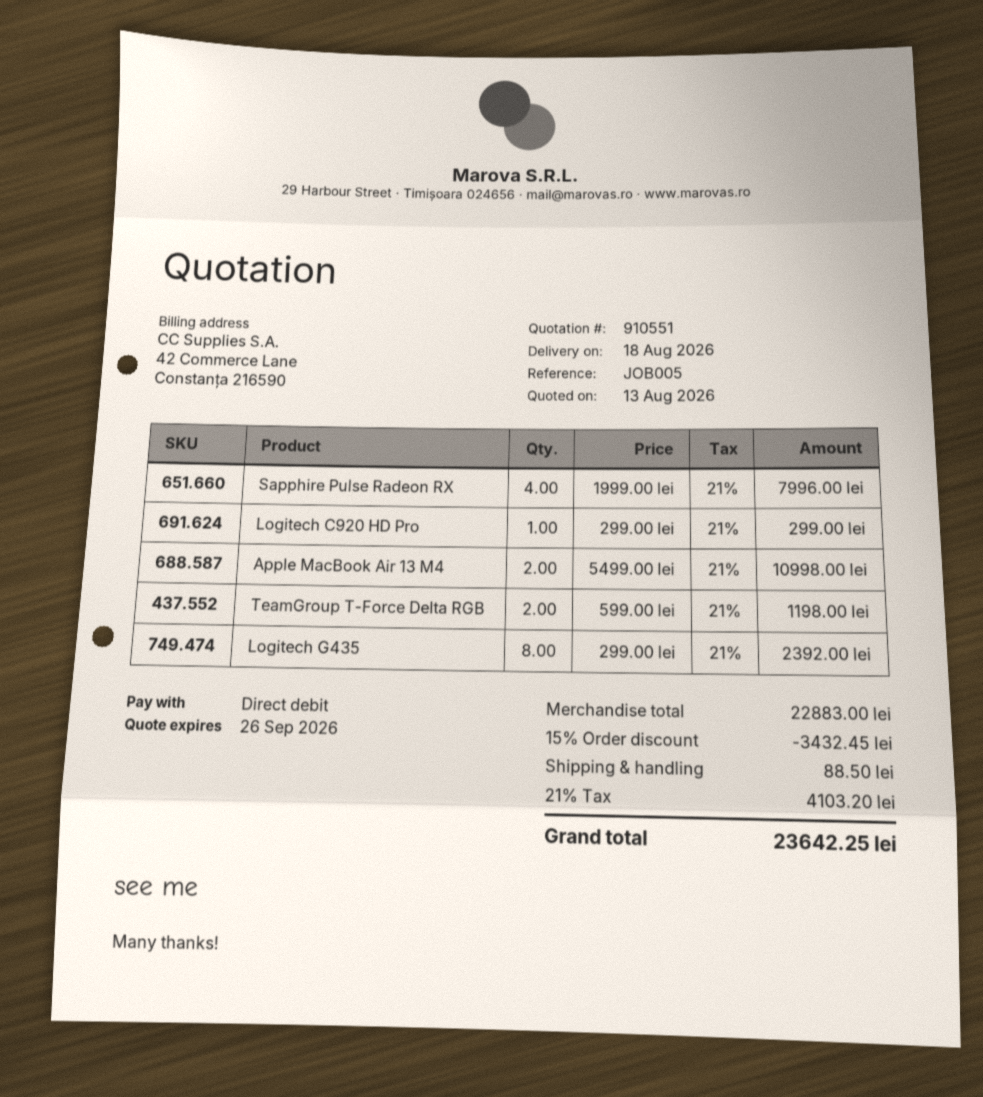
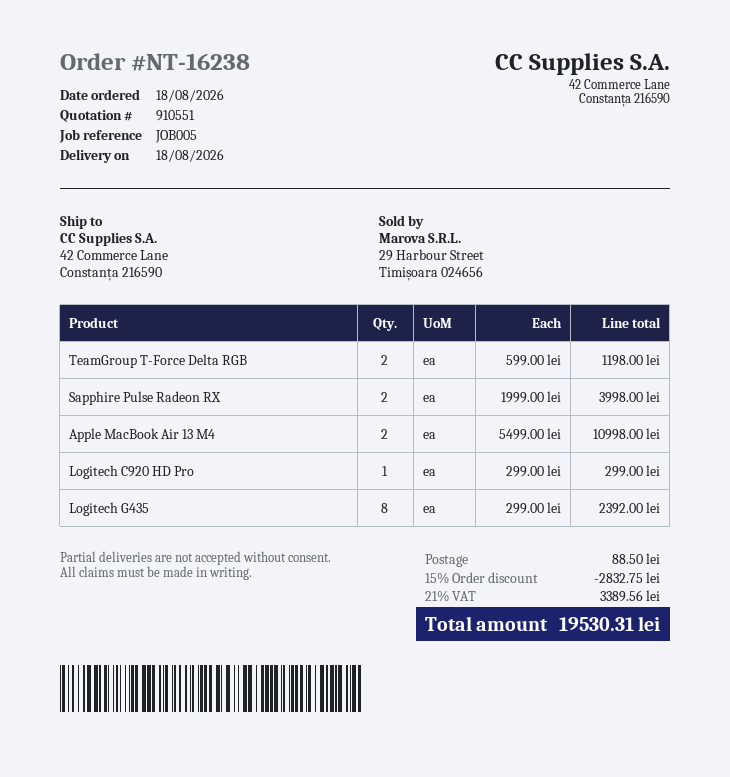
Sapphire Pulse Radeon RX: 4 x 1999.00 = 7996.00 -> 2 x 1999.00 = 3998.00
discount: 15% = 3432.45 -> 15% = 2832.75
tax: 21% = 4103.20 -> 21% = 3389.56
total: 23642.25 -> 19530.31

